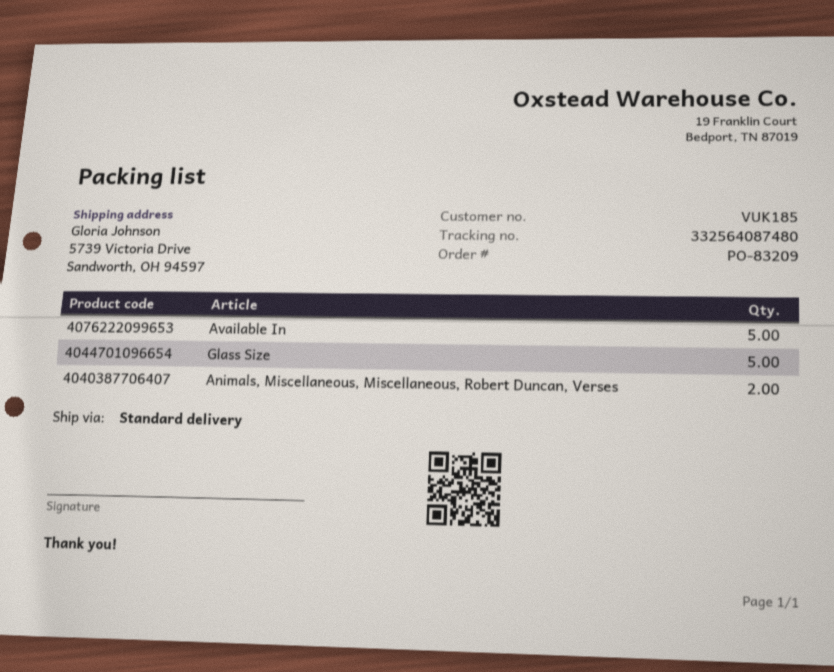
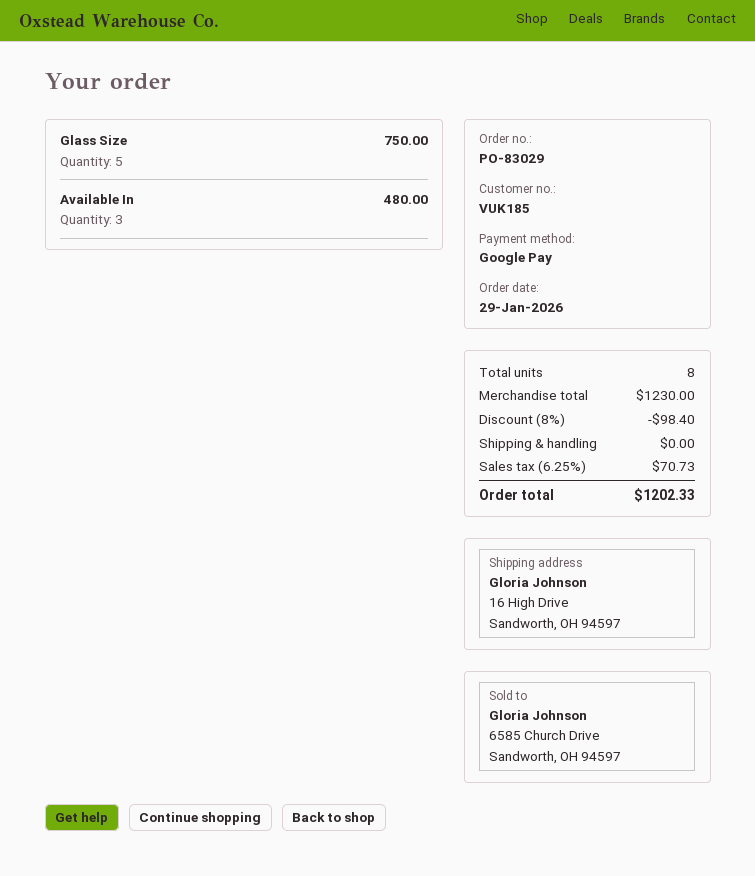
order number: PO-83209 -> PO-83029
ship to: 5739 Victoria Drive, Sandworth, OH 94597 -> 16 High Drive, Sandworth, OH 94597
Available In: 5 -> 3
Animals, Miscellaneous, Miscellaneous, Robert Duncan, Verses: 2 -> none

